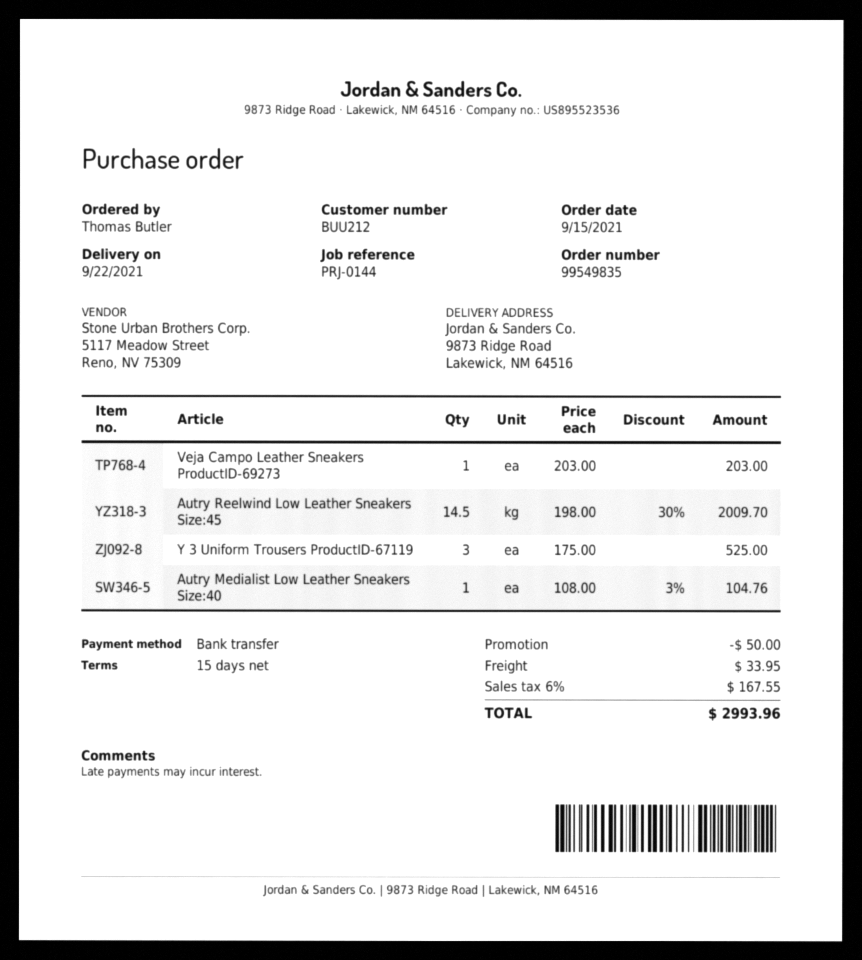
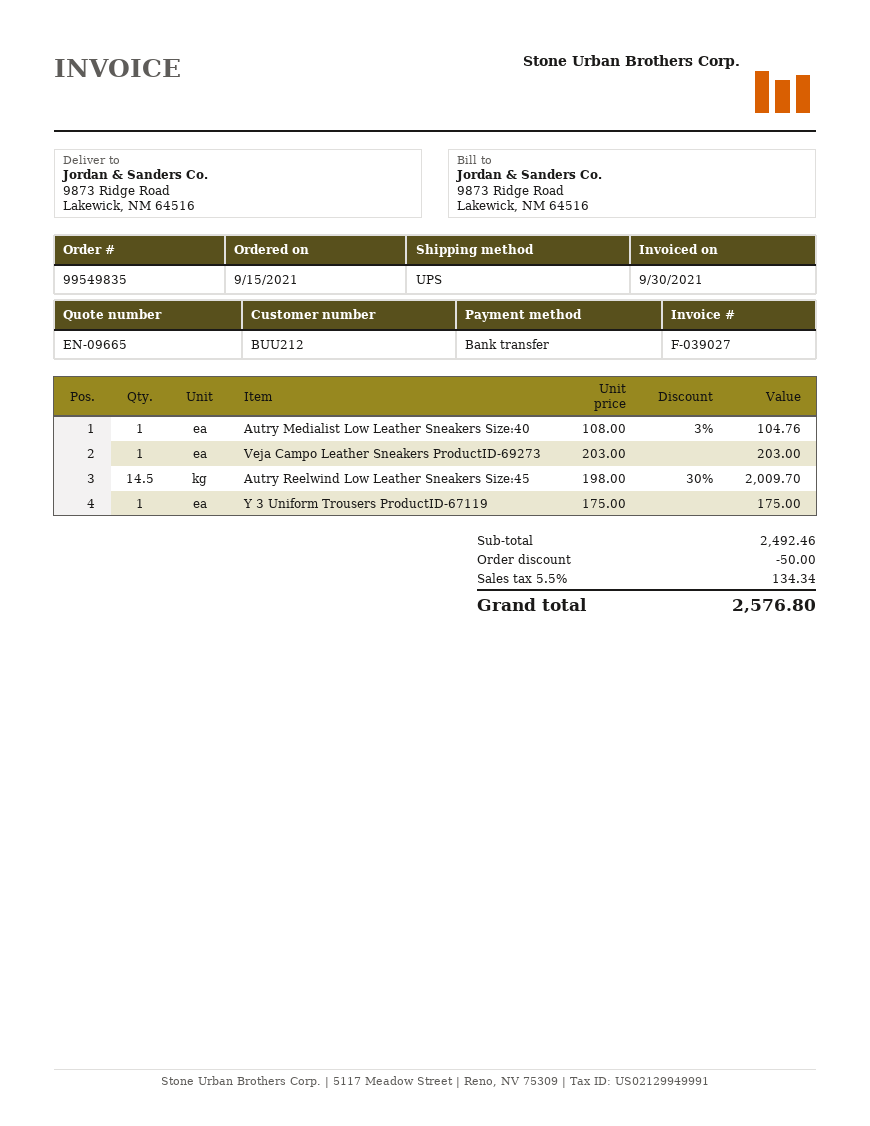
Y 3 Uniform Trousers ProductID-67119: 3 x 175.00 = 525.00 -> 1 x 175.00 = 175.00
shipping: 33.95 -> none
tax: 6% = 167.55 -> 5.5% = 134.34
total: 2993.96 -> 2576.80

